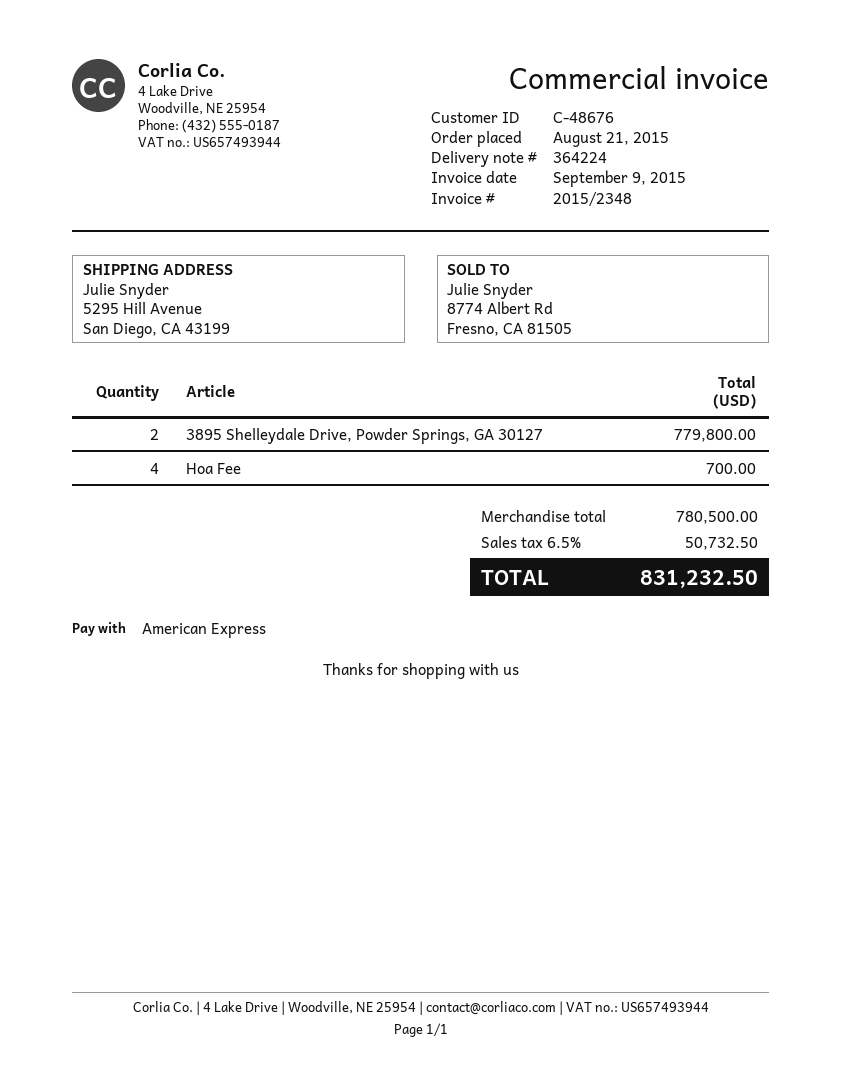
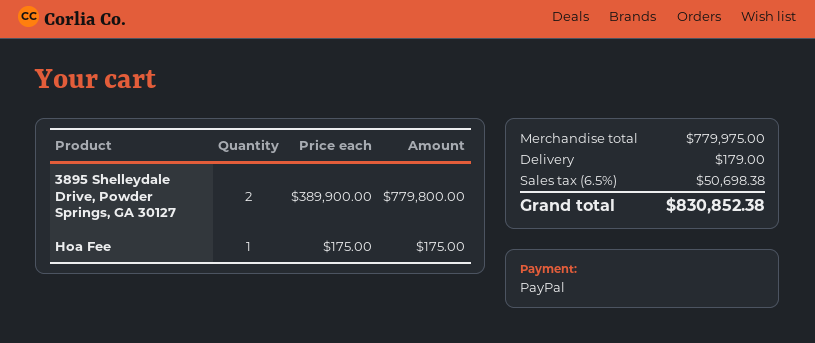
payment method: American Express -> PayPal
Hoa Fee: 4 for 700.00 -> 1 for 175.00
subtotal: 780500.00 -> 779975.00
shipping: none -> 179.00
tax: 6.5% = 50732.50 -> 6.5% = 50698.38
total: 831232.50 -> 830852.38

